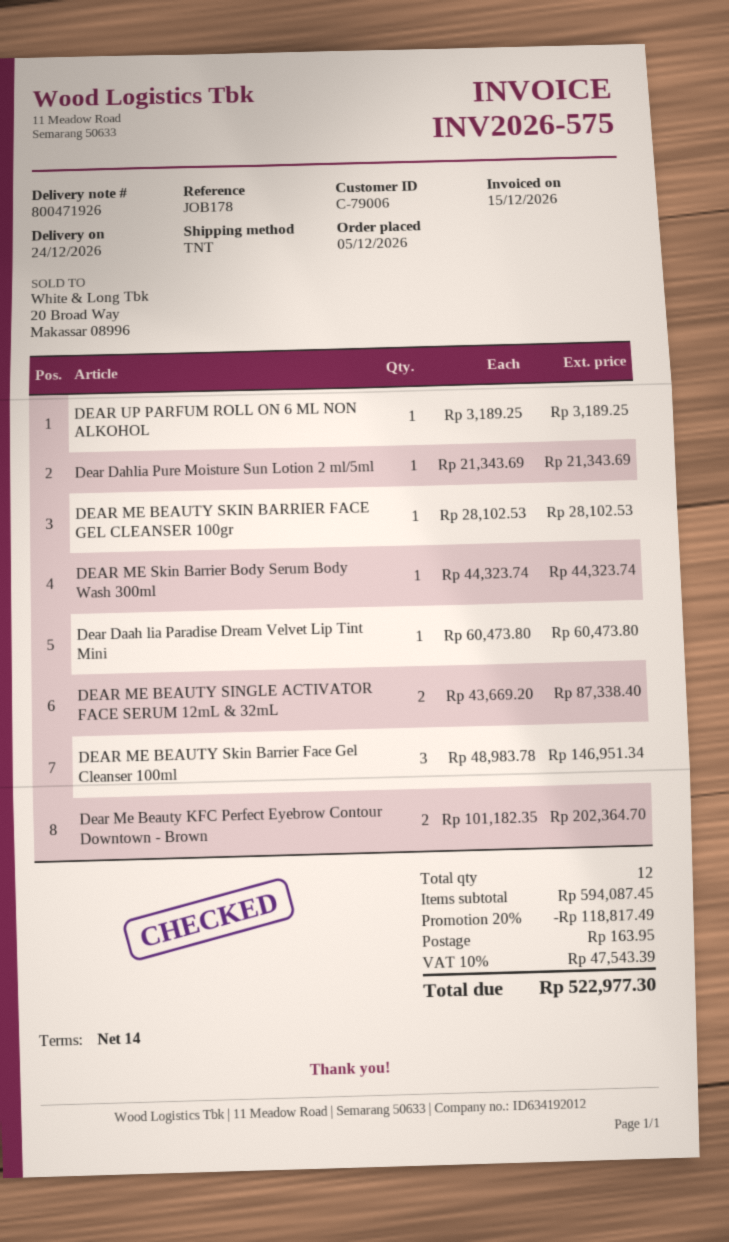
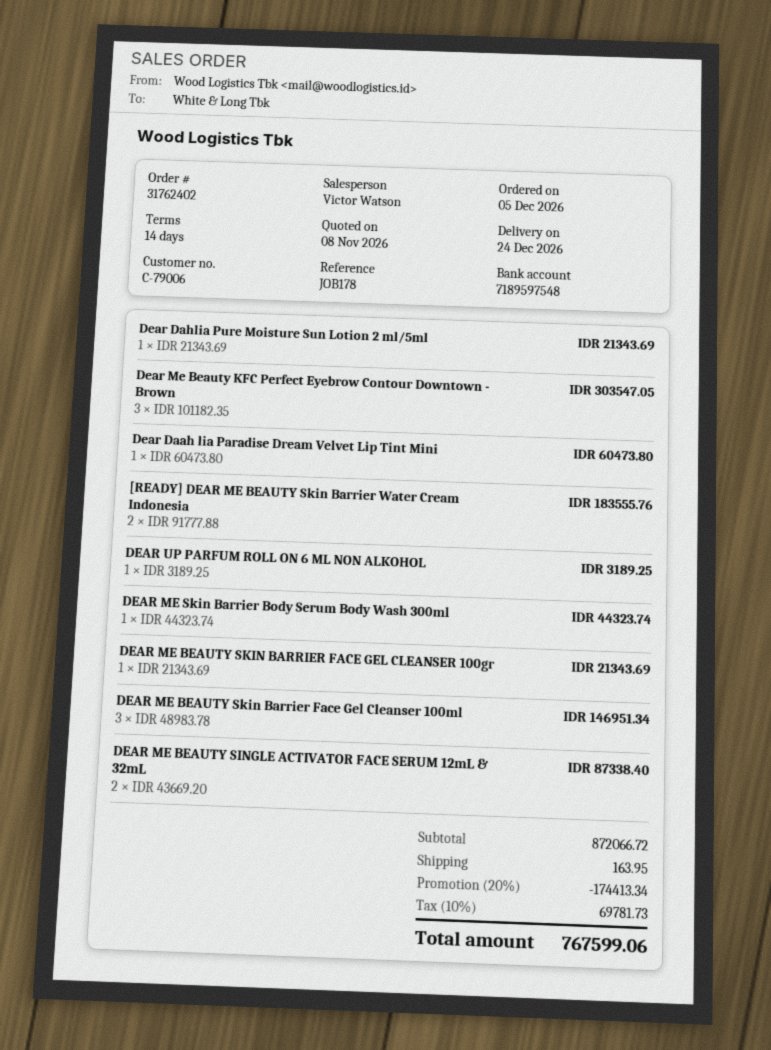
DEAR ME BEAUTY SKIN BARRIER FACE GEL CLEANSER 100gr: 1 x 28102.53 = 28102.53 -> 1 x 21343.69 = 21343.69
Dear Me Beauty KFC Perfect Eyebrow Contour Downtown - Brown: 2 x 101182.35 = 202364.70 -> 3 x 101182.35 = 303547.05
[READY] DEAR ME BEAUTY Skin Barrier Water Cream Indonesia: none -> 2 x 91777.88 = 183555.76
subtotal: 594087.45 -> 872066.72
discount: 20% = 118817.49 -> 20% = 174413.34
tax: 10% = 47543.39 -> 10% = 69781.73
total: 522977.30 -> 767599.06

